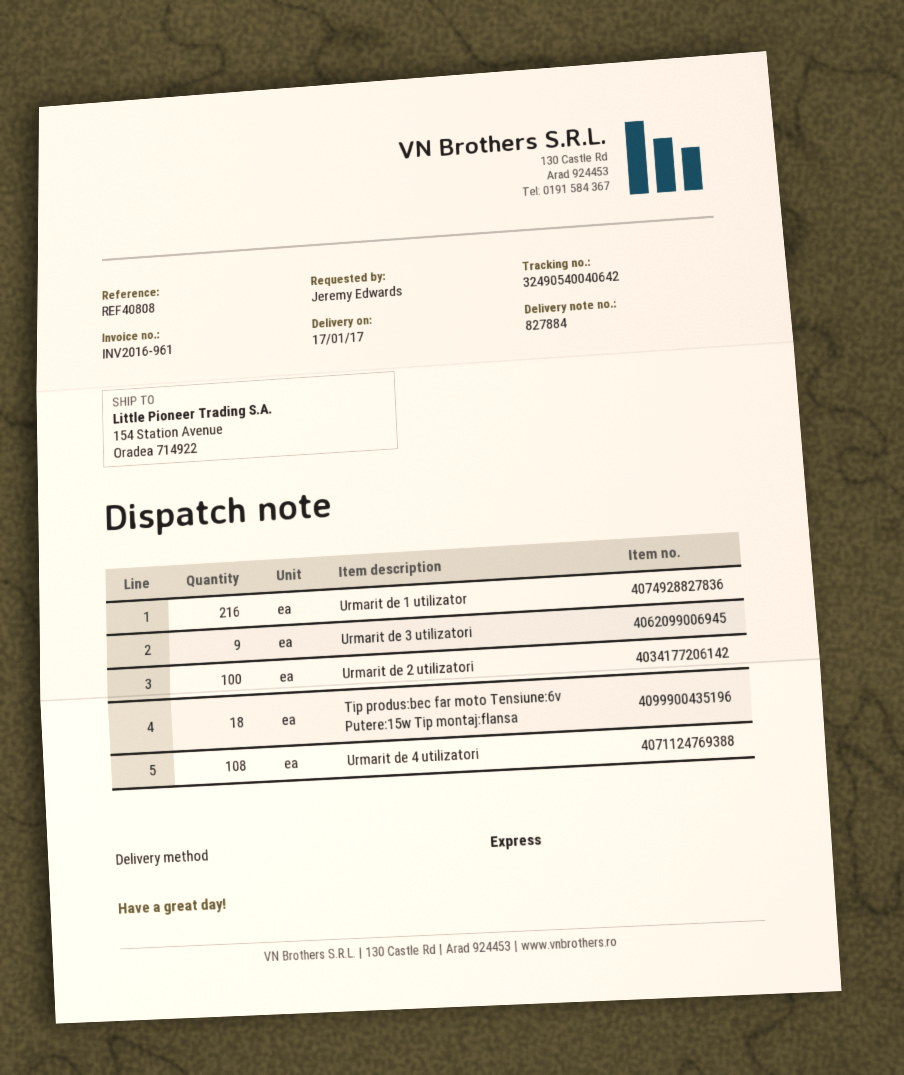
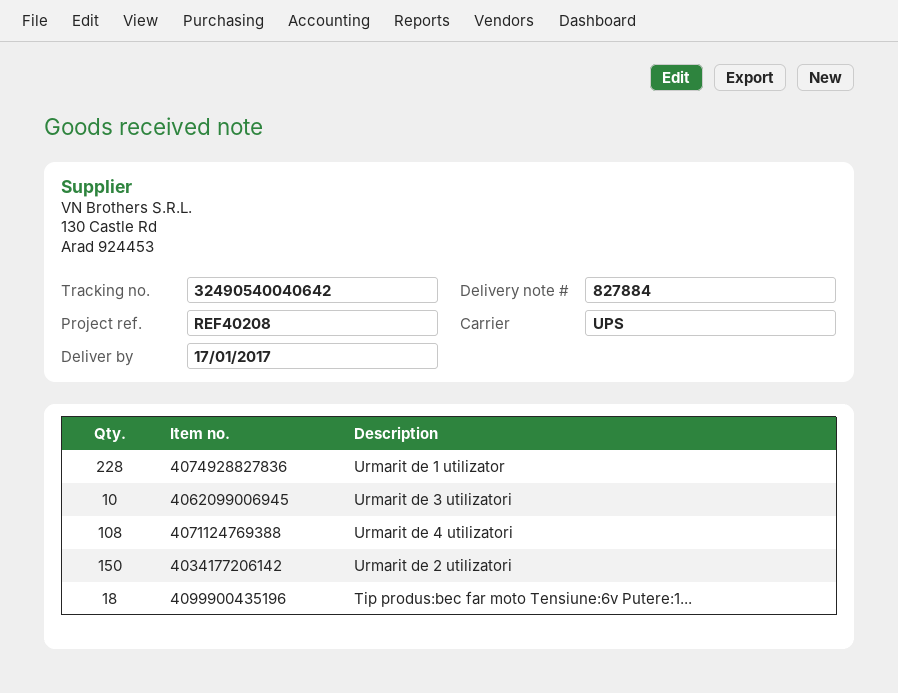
reference: REF40808 -> REF40208
shipping method: express -> UPS
Urmarit de 1 utilizator: 216 -> 228
Urmarit de 3 utilizatori: 9 -> 10
Urmarit de 2 utilizatori: 100 -> 150

